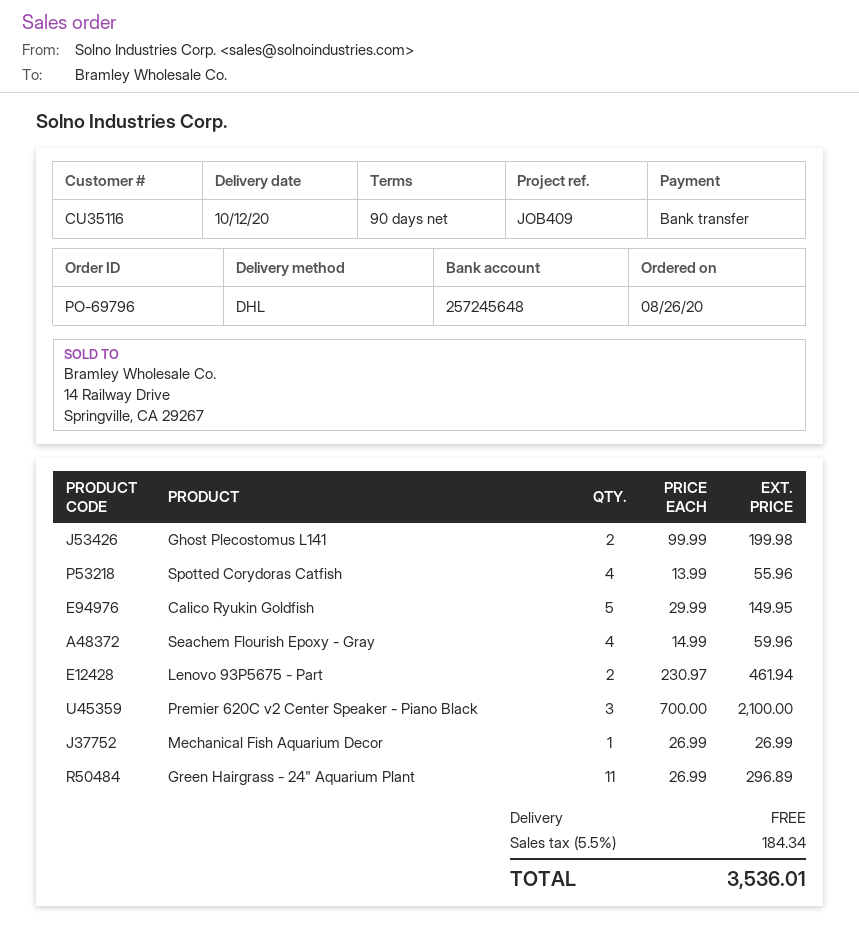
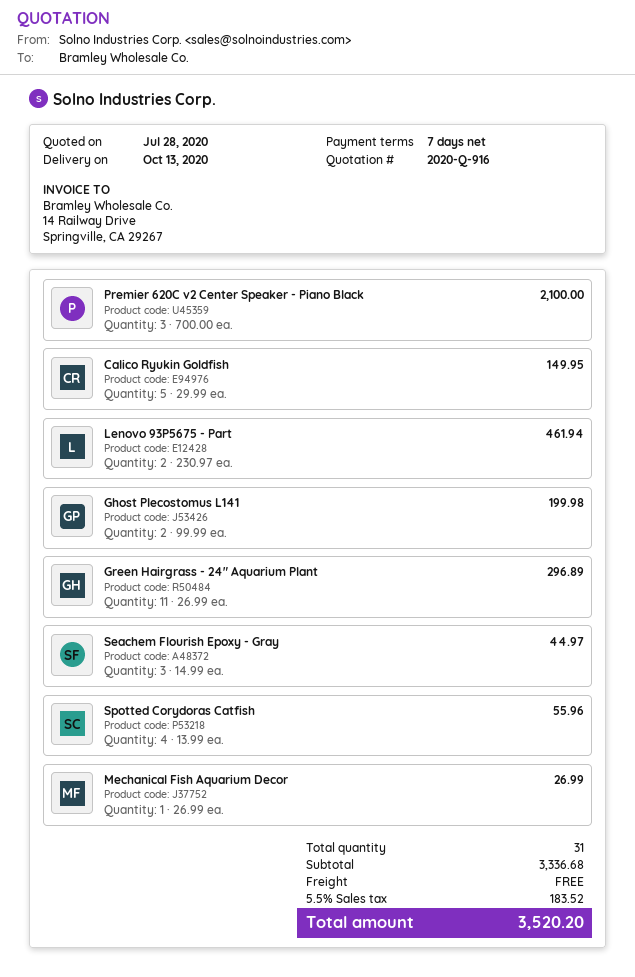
delivery date: 2020-10-12 -> 2020-10-13
payment terms: 90 days -> 7 days
Seachem Flourish Epoxy - Gray: 4 x 14.99 = 59.96 -> 3 x 14.99 = 44.97
tax: 5.5% = 184.34 -> 5.5% = 183.52
total: 3536.01 -> 3520.20

